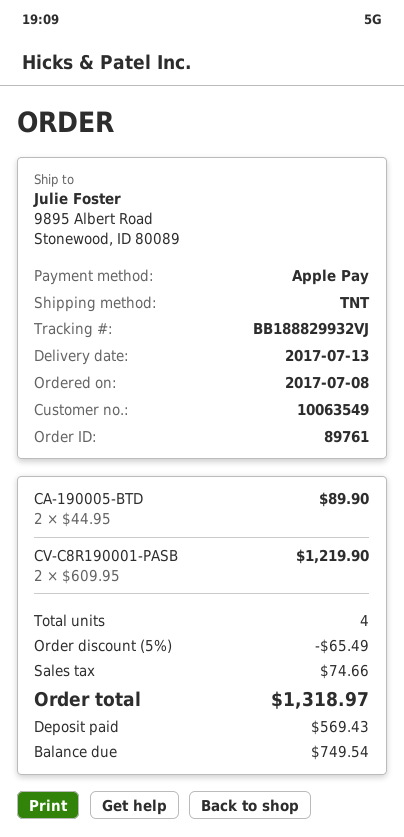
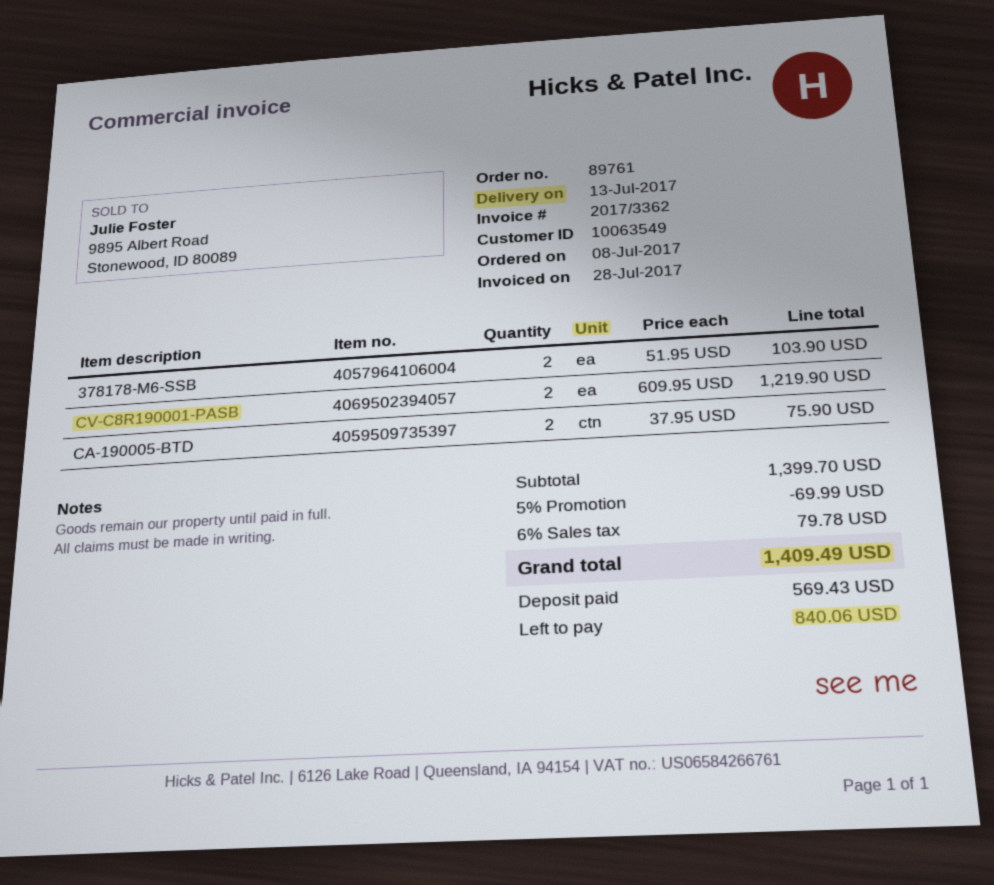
CA-190005-BTD: 2 x 44.95 = 89.90 -> 2 x 37.95 = 75.90
378178-M6-SSB: none -> 2 x 51.95 = 103.90
discount: 5% = 65.49 -> 5% = 69.99
tax: 74.66 -> 79.78
total: 1318.97 -> 1409.49
balance: 749.54 -> 840.06

